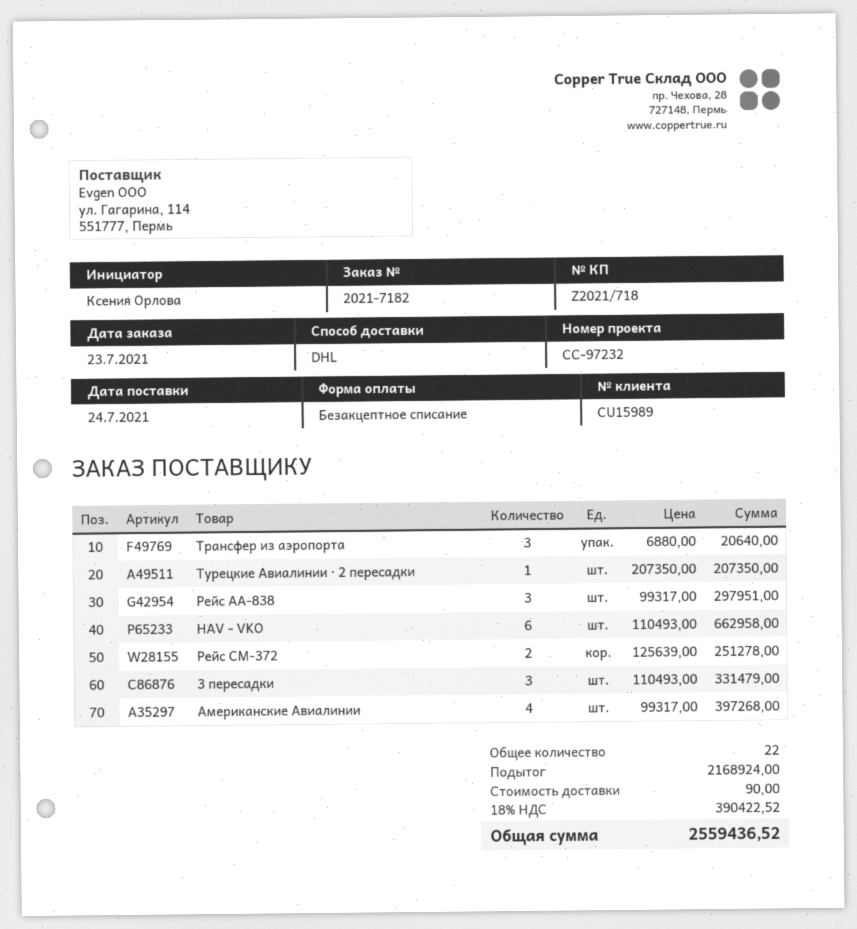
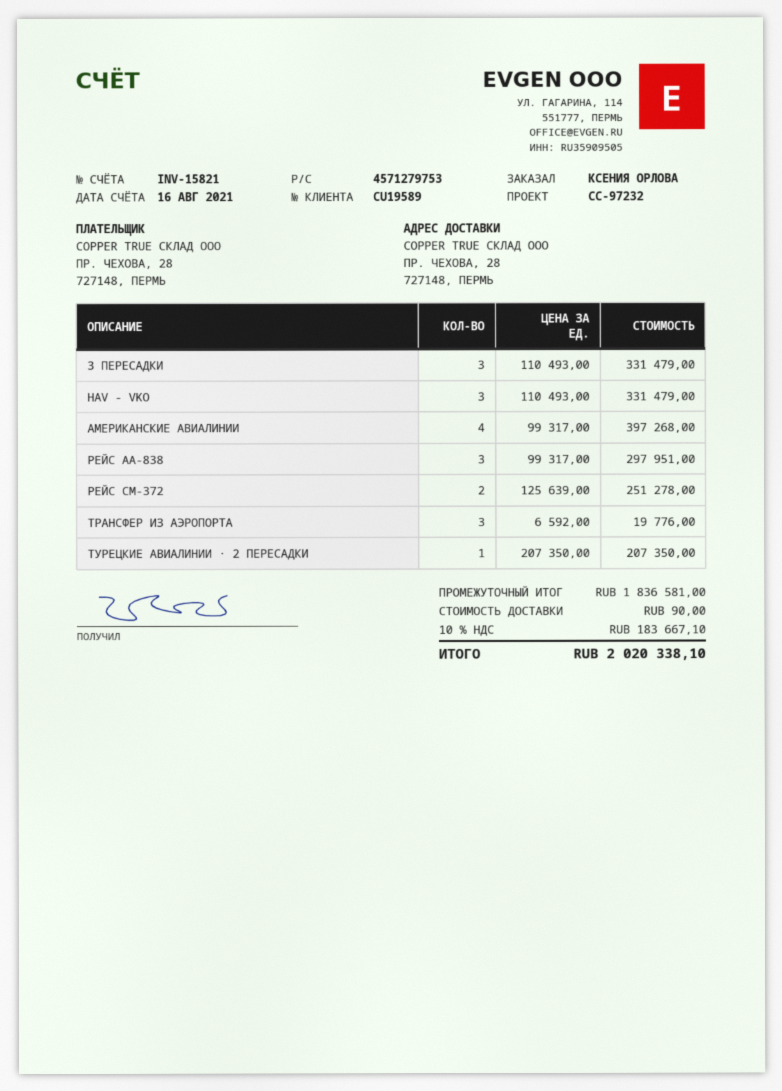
customer number: CU15989 -> CU19589
Трансфер из аэропорта: 3 x 6880.00 = 20640.00 -> 3 x 6592.00 = 19776.00
HAV - VKO: 6 x 110493.00 = 662958.00 -> 3 x 110493.00 = 331479.00
subtotal: 2168924.00 -> 1836581.00
tax: 18% = 390422.52 -> 10% = 183667.10
total: 2559436.52 -> 2020338.10

